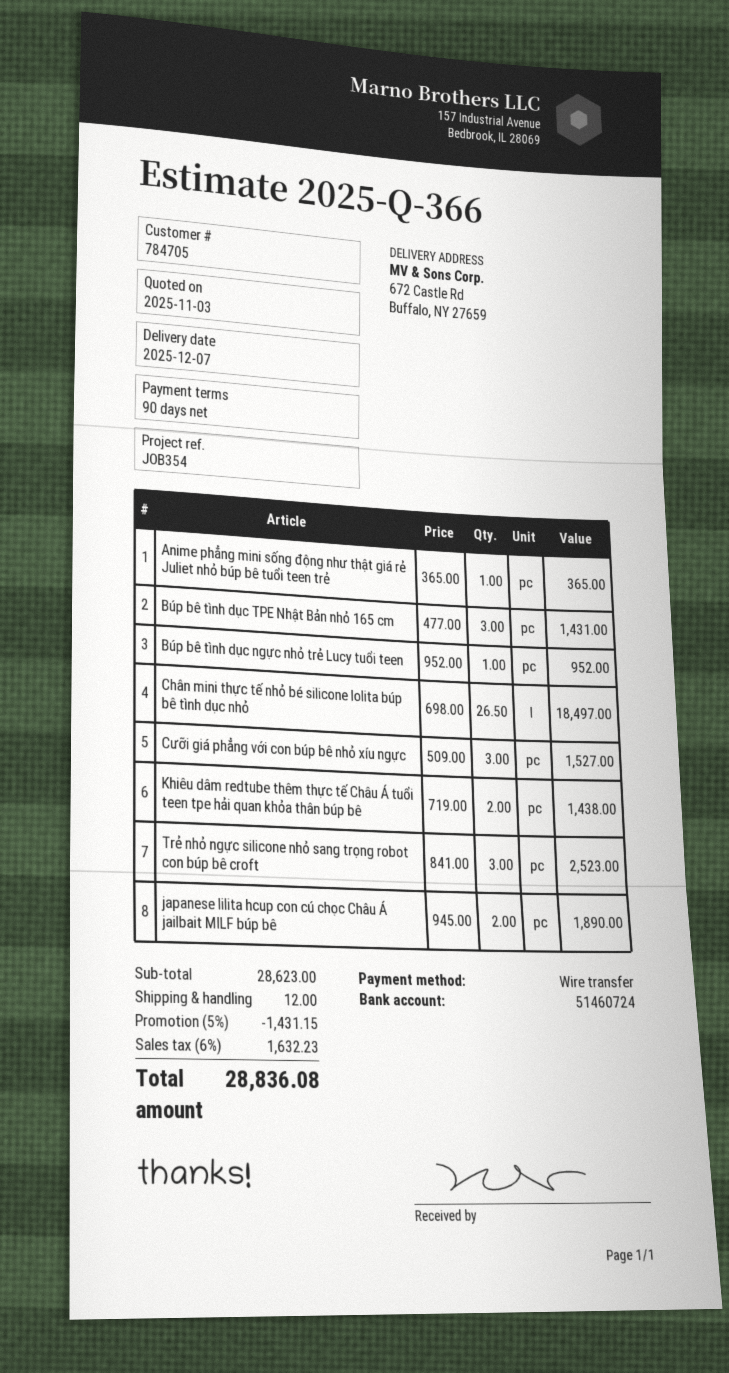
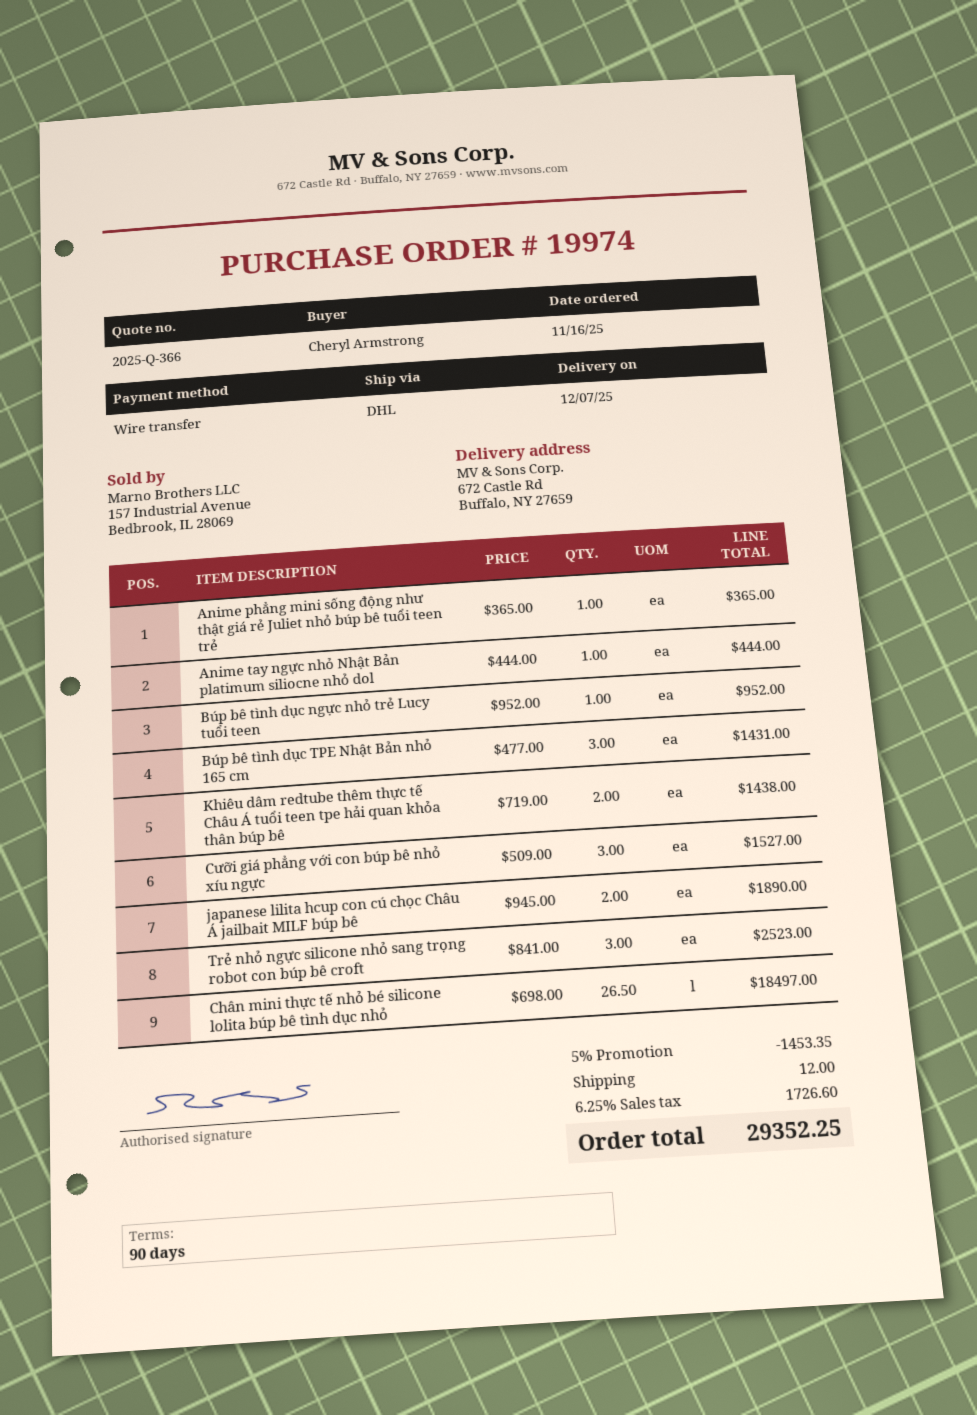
Anime tay ngực nhỏ Nhật Bản platimum siliocne nhỏ dol: none -> 1 x 444.00 = 444.00
discount: 5% = 1431.15 -> 5% = 1453.35
tax: 6% = 1632.23 -> 6.25% = 1726.60
total: 28836.08 -> 29352.25

